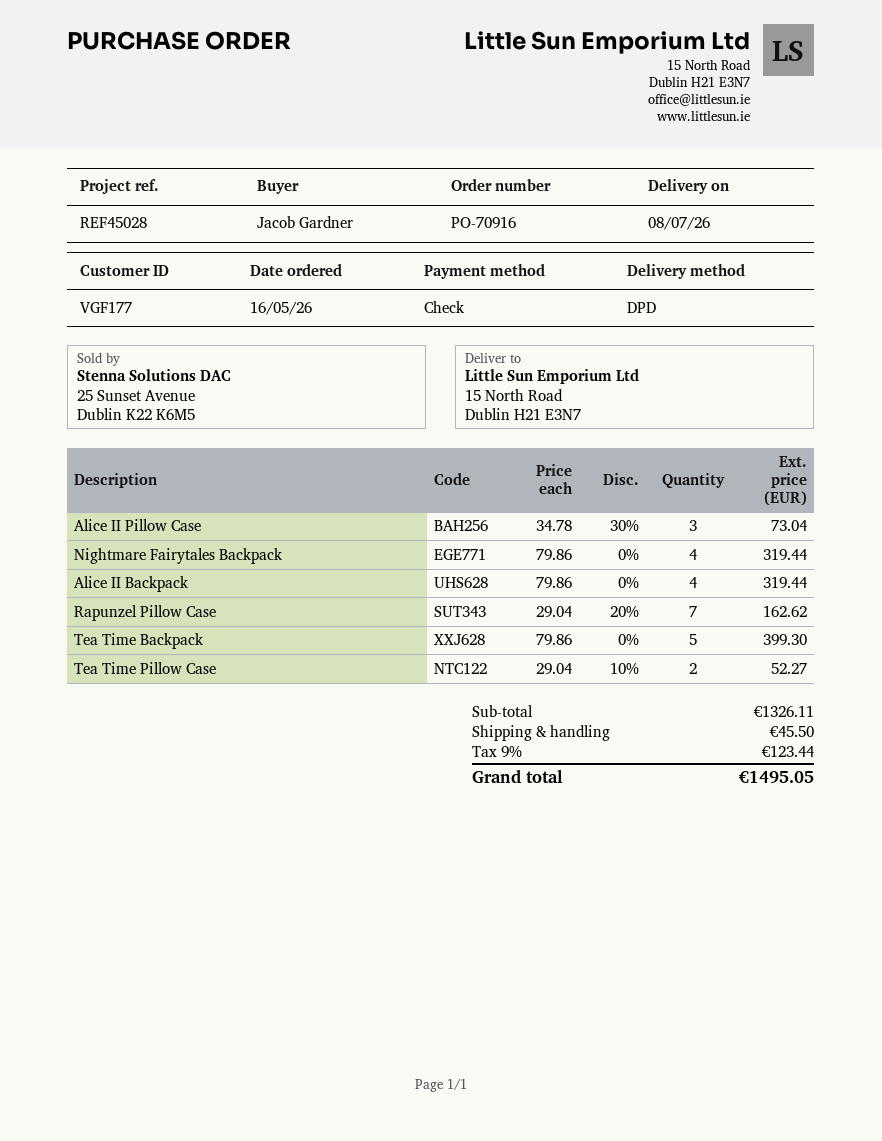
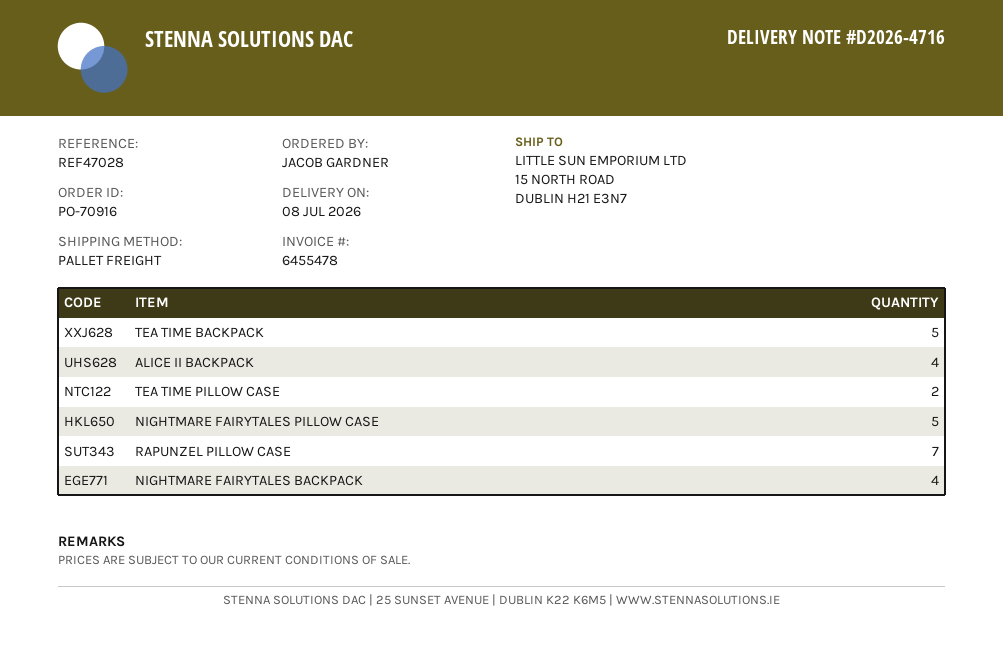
reference: REF45028 -> REF47028
shipping method: DPD -> pallet freight
Alice II Pillow Case: 3 -> none
NIGHTMARE FAIRYTALES PILLOW CASE: none -> 5

